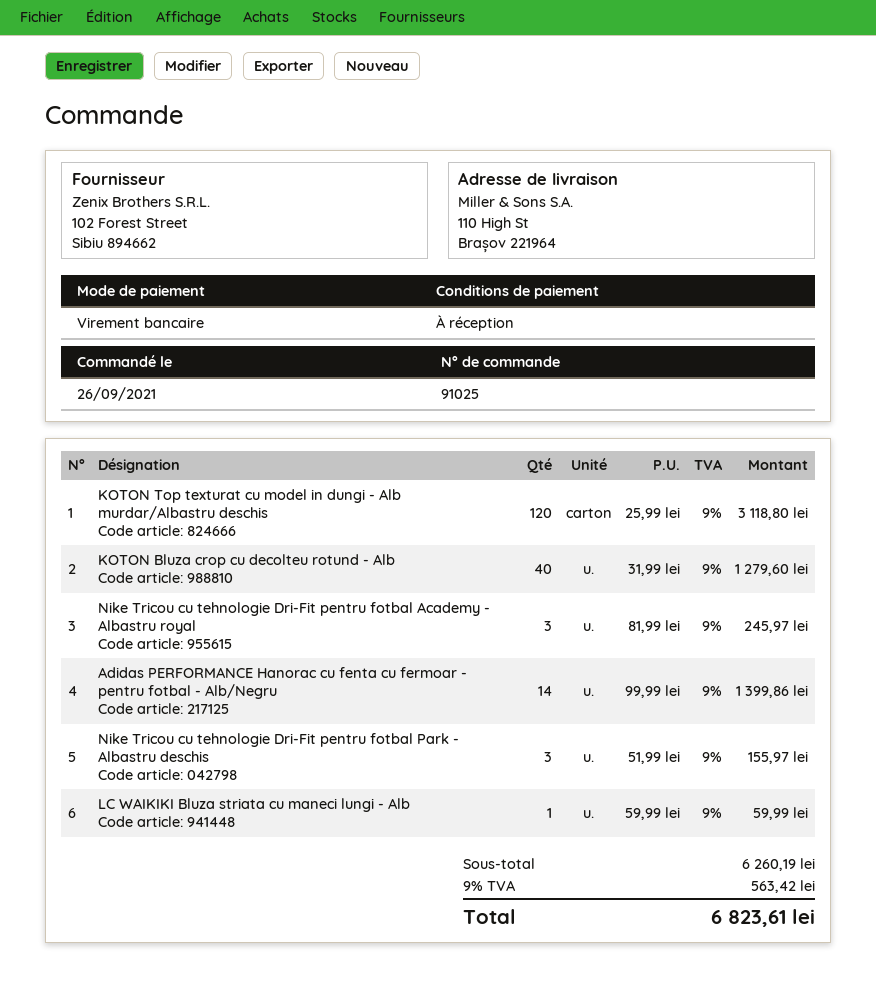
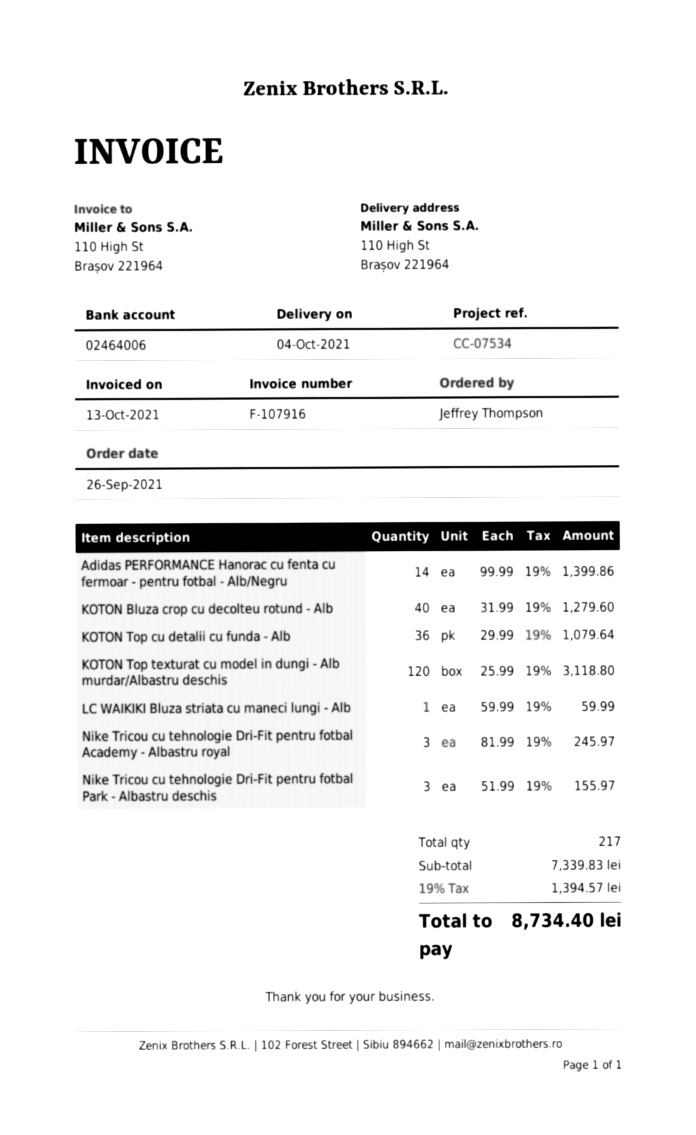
KOTON Top cu detalii cu funda - Alb: none -> 36 x 29.99 = 1079.64
subtotal: 6260.19 -> 7339.83
tax: 9% = 563.42 -> 19% = 1394.57
total: 6823.61 -> 8734.40

